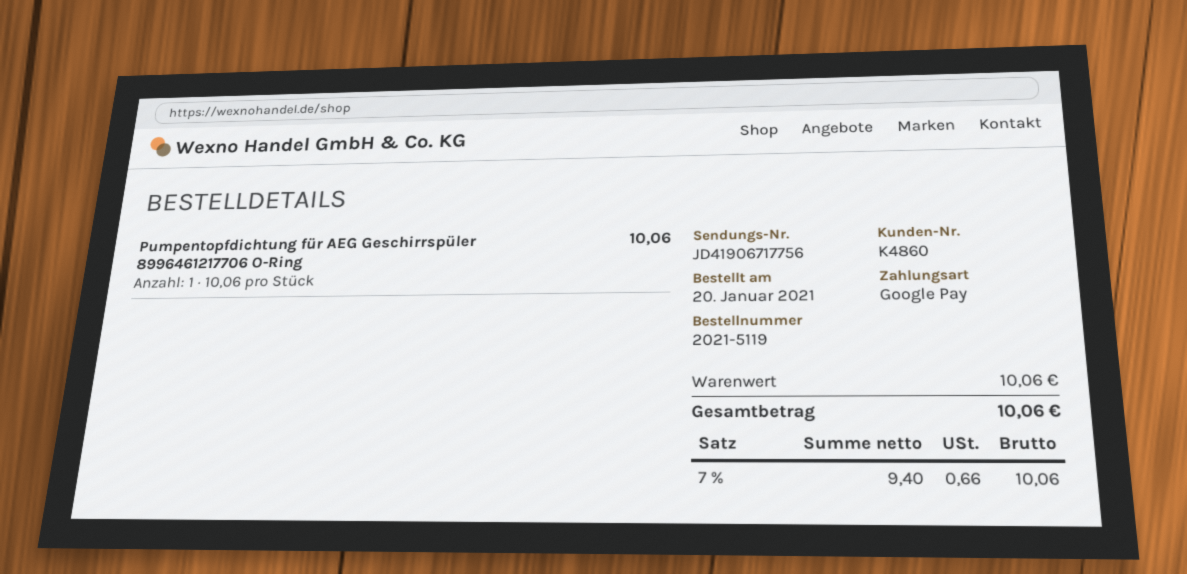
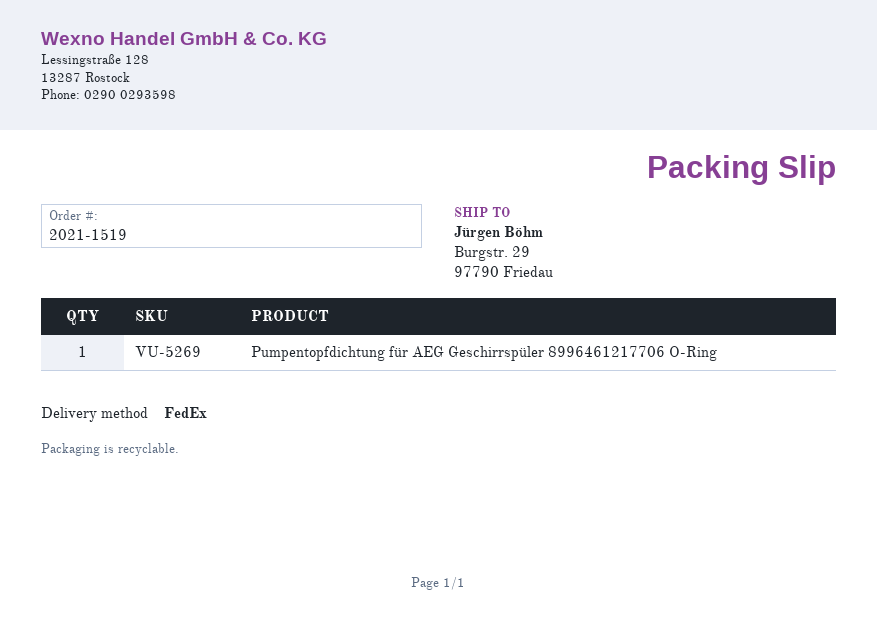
order number: 2021-5119 -> 2021-1519

